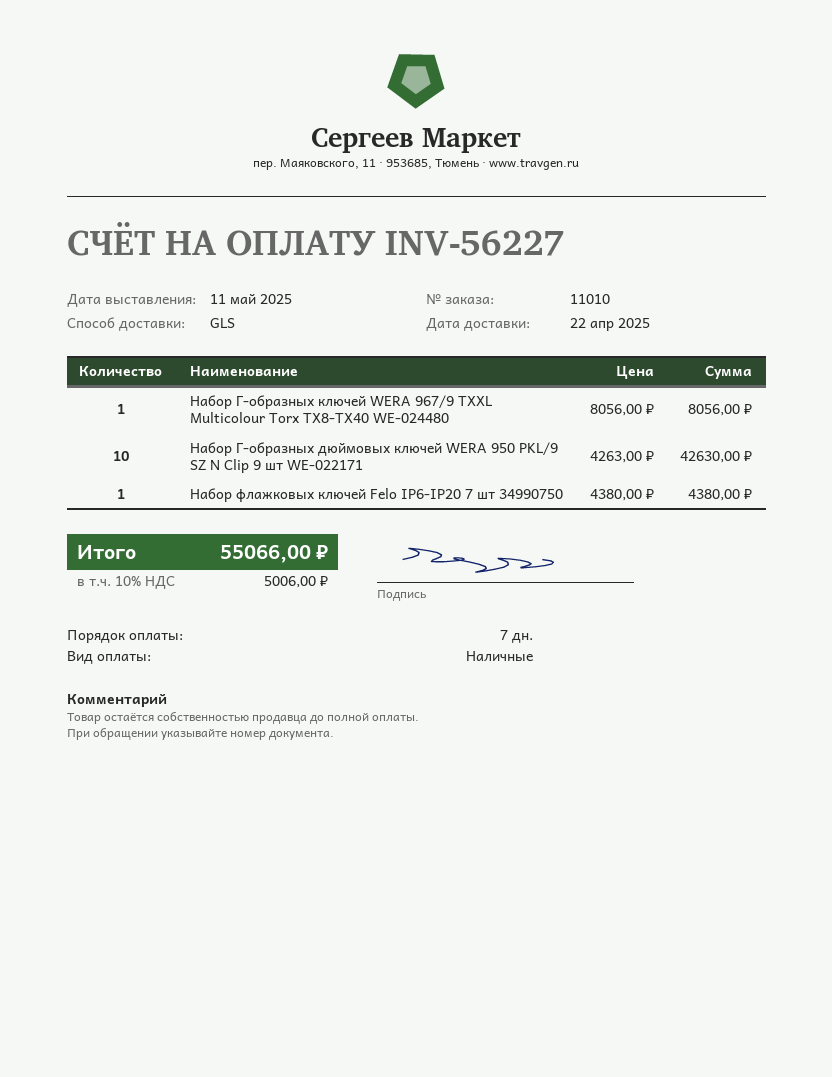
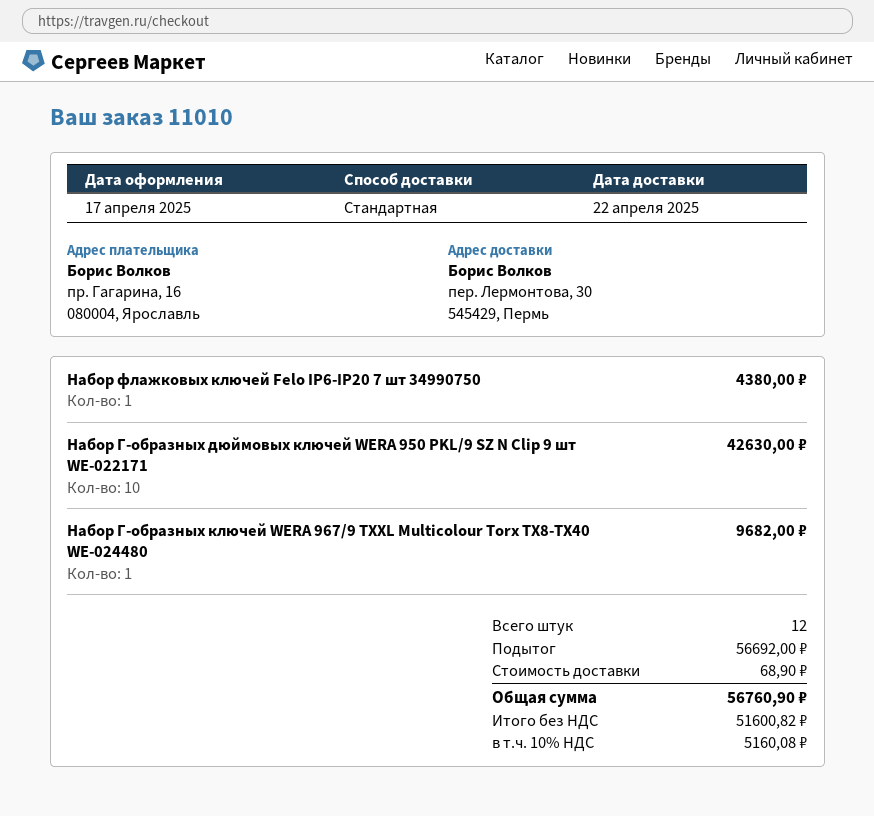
shipping method: GLS -> standard
Набор Г-образных ключей WERA 967/9 TXXL Multicolour Torx TX8-TX40 WE-024480: 1 for 8056.00 -> 1 for 9682.00
shipping: none -> 68.90
tax: 10% = 5006.00 -> 10% = 5160.08
total: 55066.00 -> 56760.90

